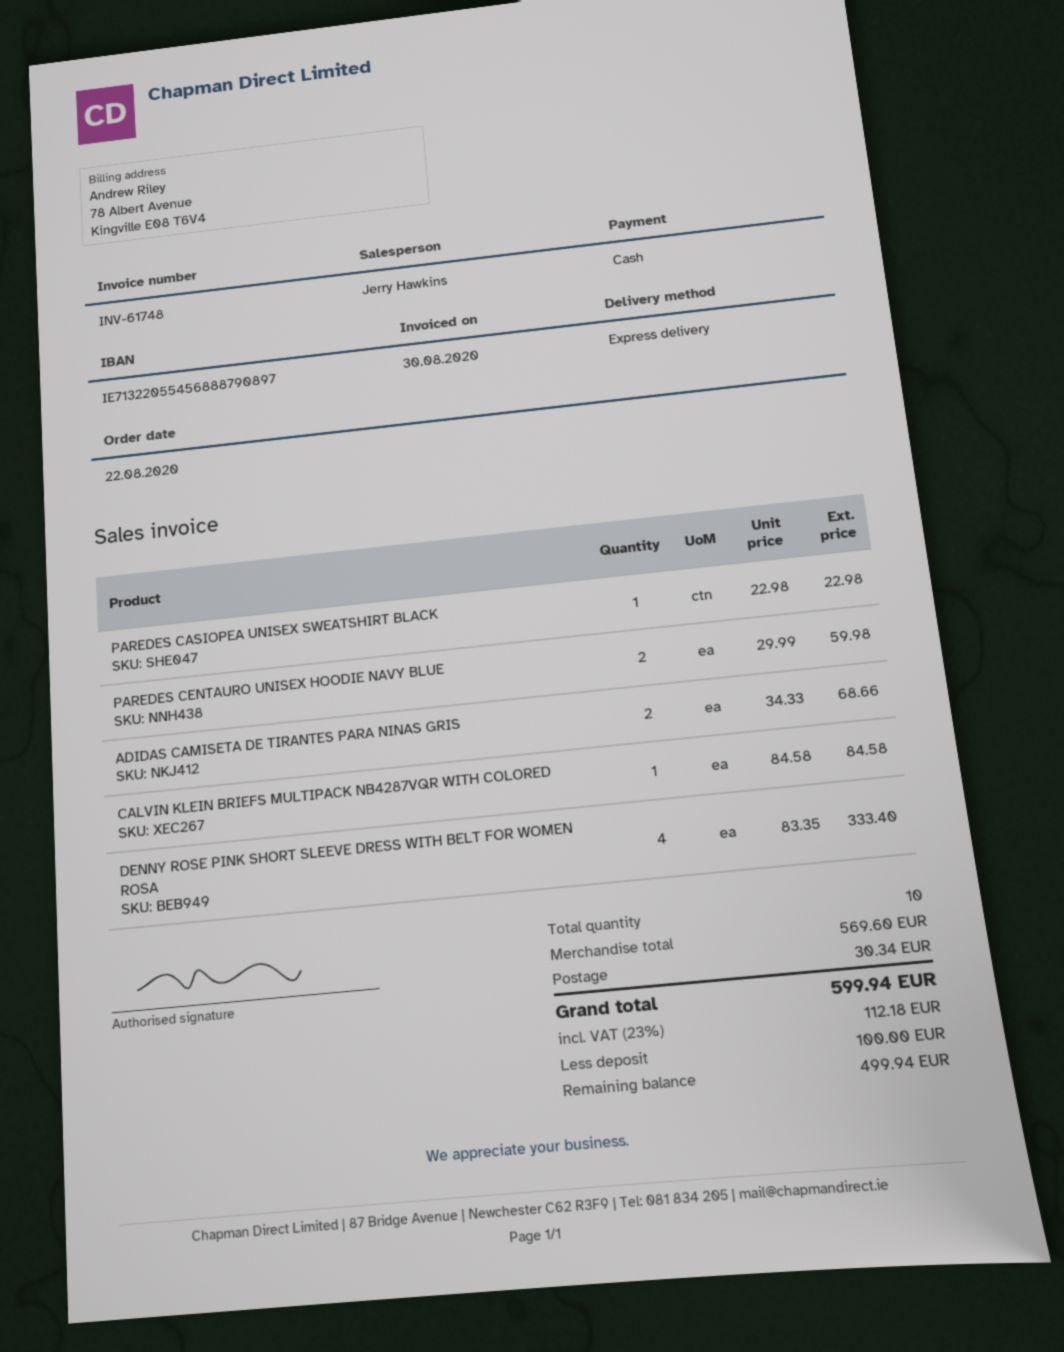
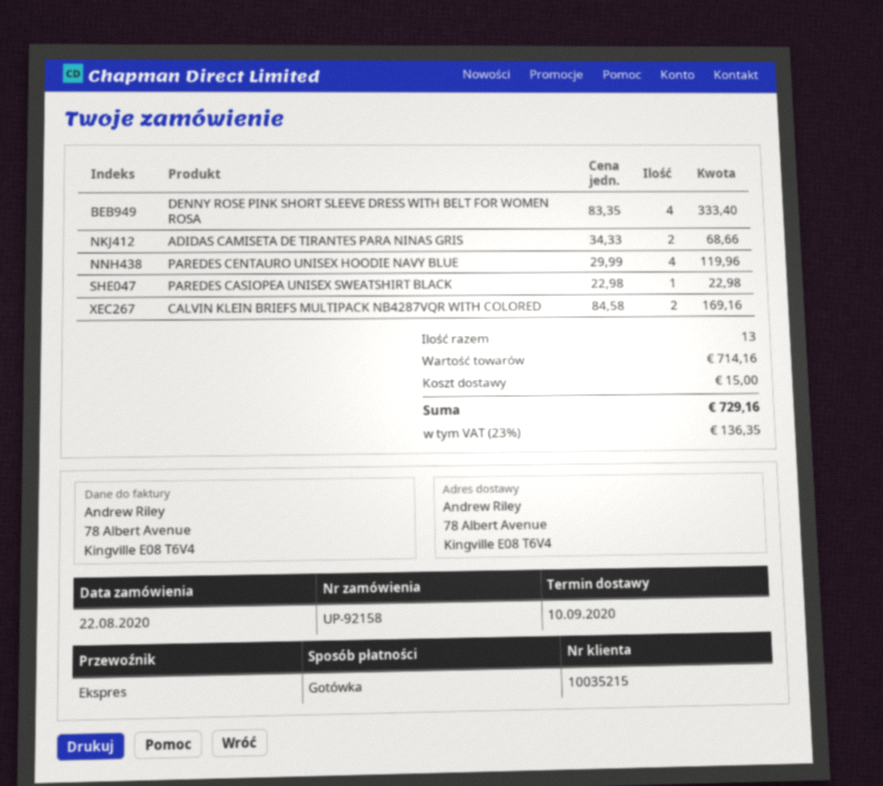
PAREDES CENTAURO UNISEX HOODIE NAVY BLUE: 2 x 29.99 = 59.98 -> 4 x 29.99 = 119.96
CALVIN KLEIN BRIEFS MULTIPACK NB4287VQR WITH COLORED: 1 x 84.58 = 84.58 -> 2 x 84.58 = 169.16
total quantity: 10 -> 13
subtotal: 569.60 -> 714.16
shipping: 30.34 -> 15.00
tax: 23% = 112.18 -> 23% = 136.35
total: 599.94 -> 729.16

